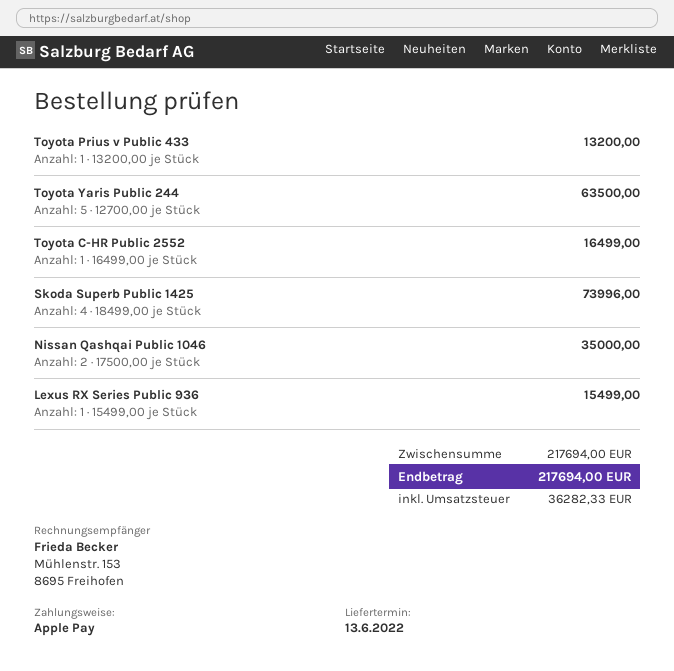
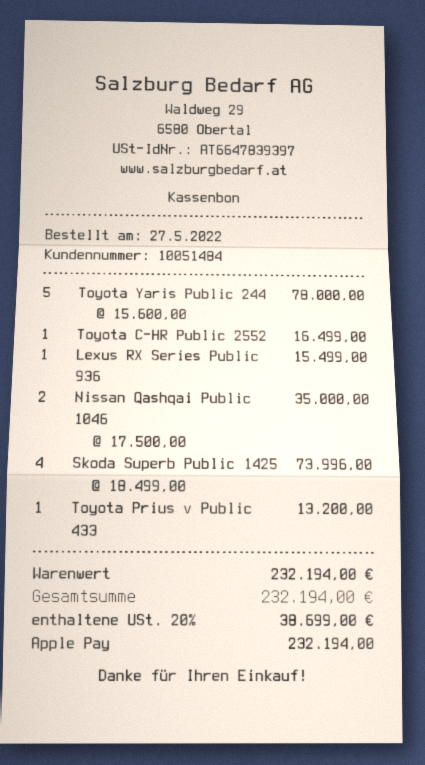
Toyota Yaris Public 244: 5 x 12700.00 = 63500.00 -> 5 x 15600.00 = 78000.00
subtotal: 217694.00 -> 232194.00
tax: 36282.33 -> 38699.00
total: 217694.00 -> 232194.00

